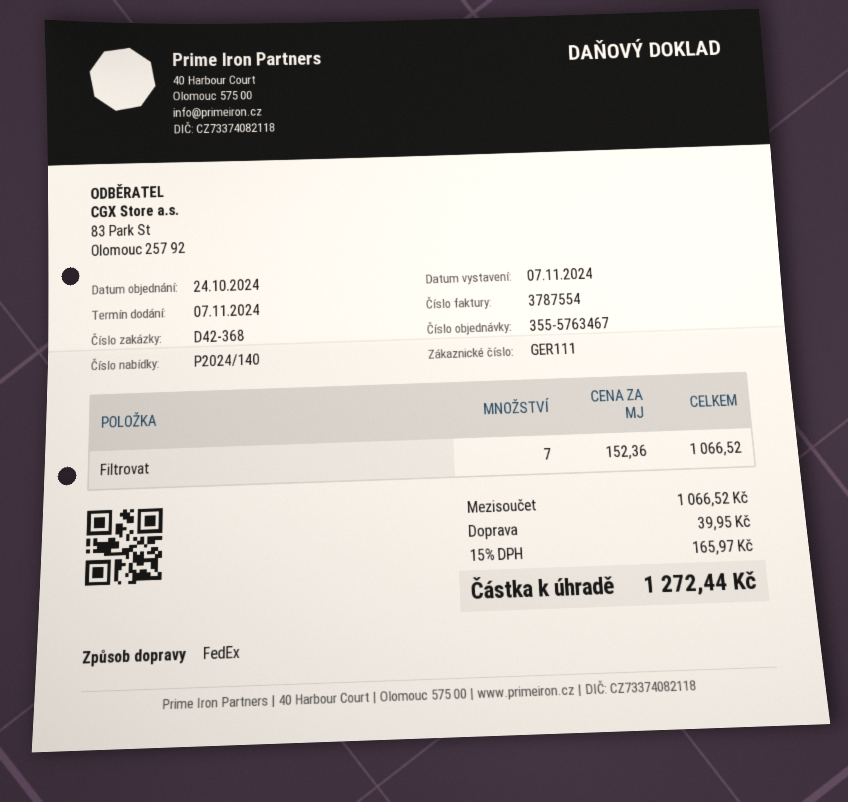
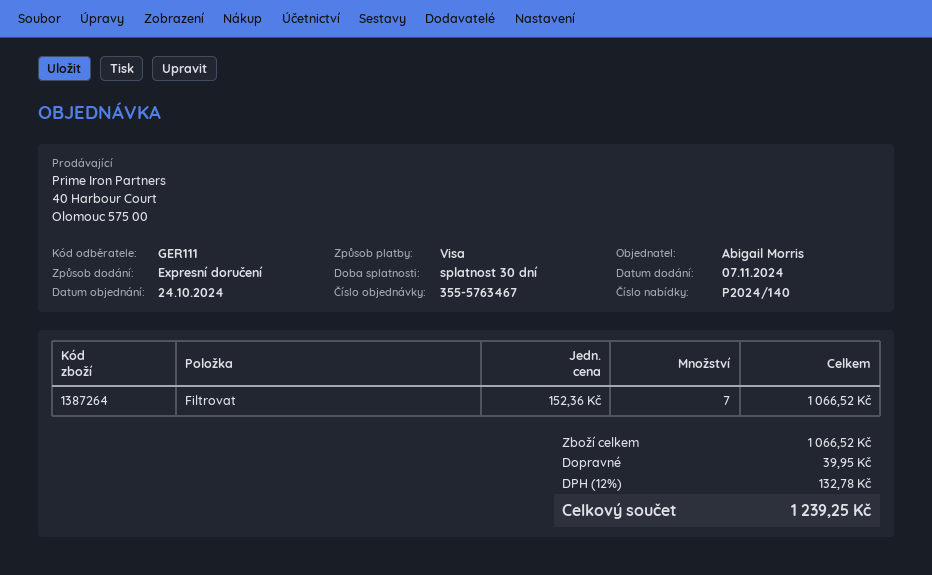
shipping method: FedEx -> express
tax: 15% = 165.97 -> 12% = 132.78
total: 1272.44 -> 1239.25

